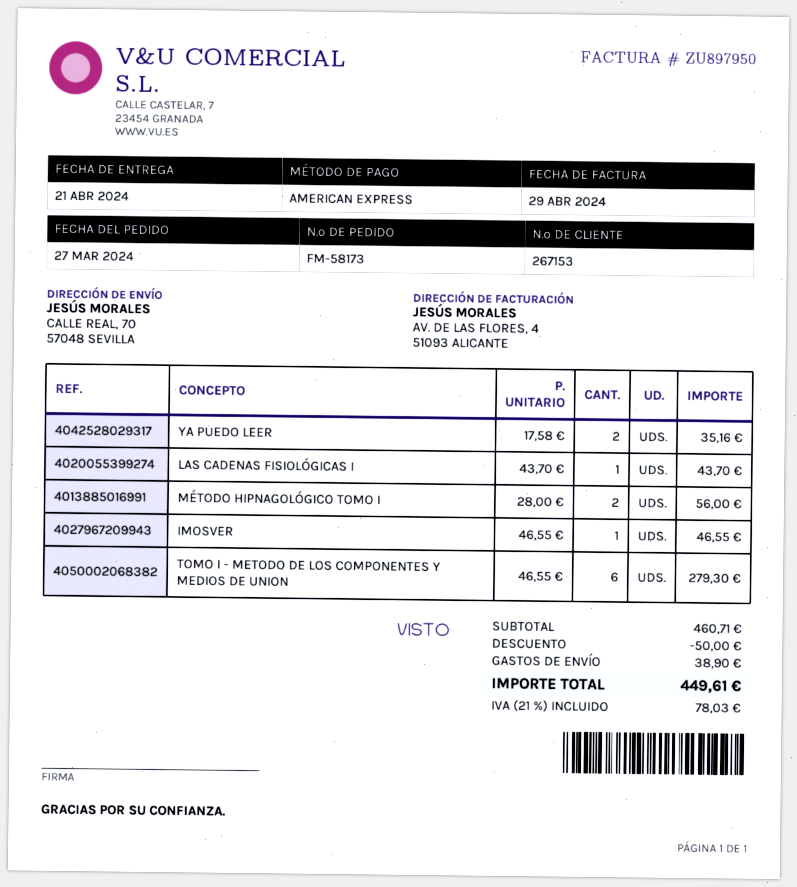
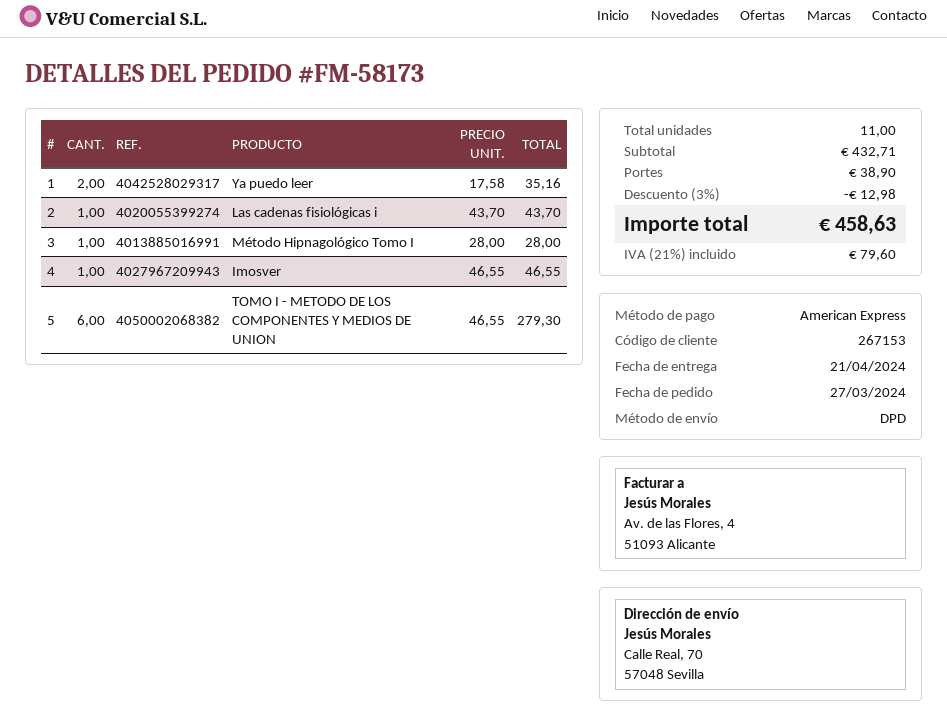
MÉTODO HIPNAGOLÓGICO TOMO I: 2 x 28.00 = 56.00 -> 1 x 28.00 = 28.00
subtotal: 460.71 -> 432.71
discount: 50.00 -> 12.98
tax: 21% = 78.03 -> 21% = 79.60
total: 449.61 -> 458.63

